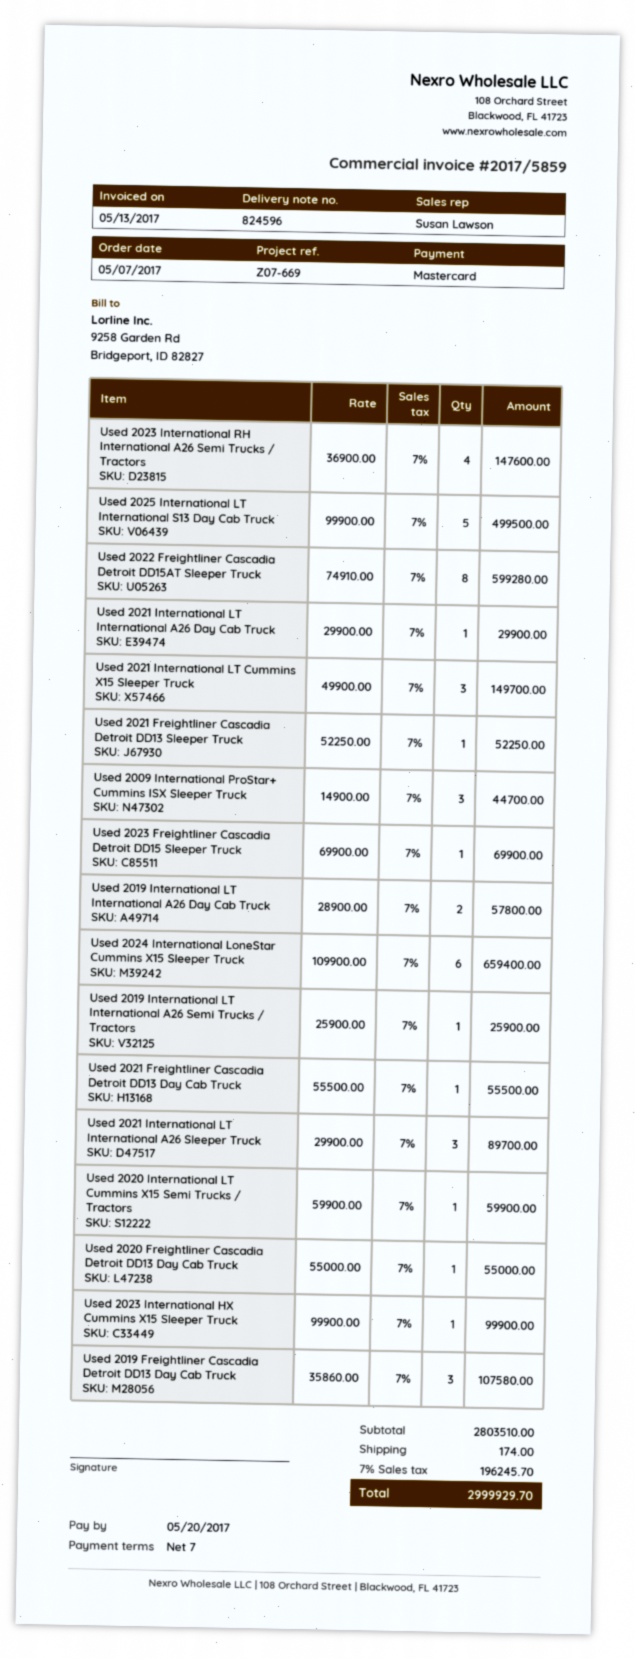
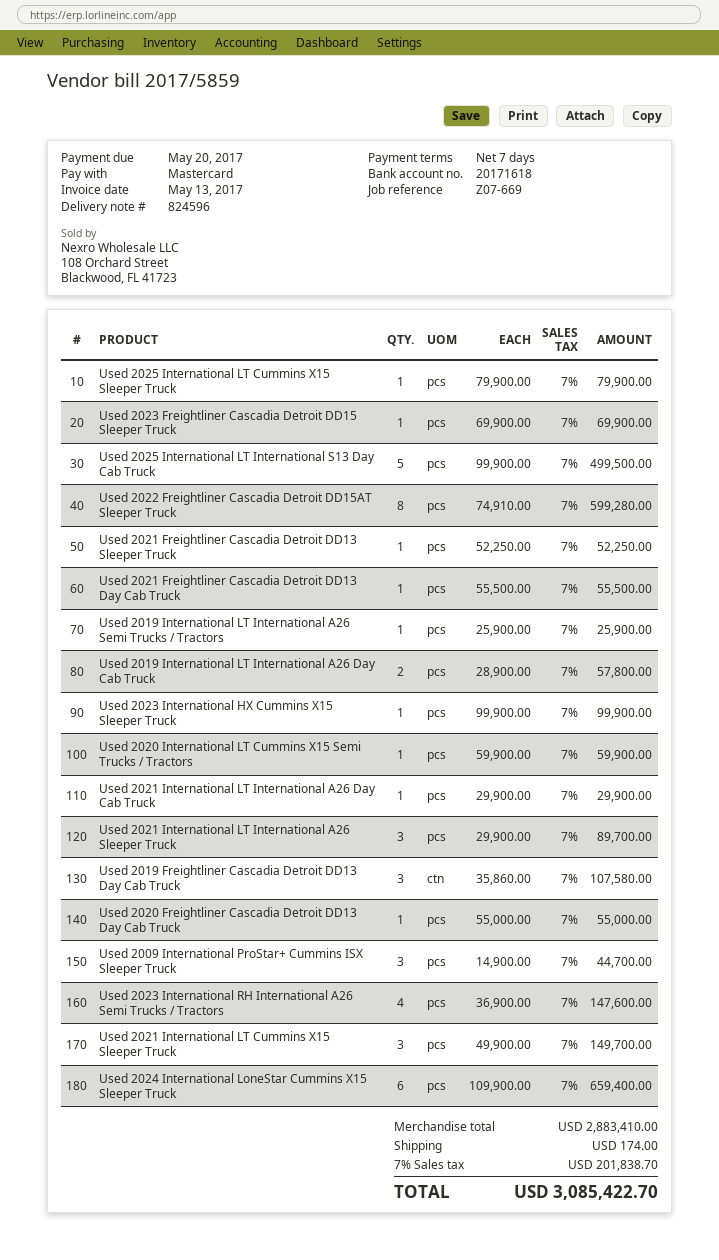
Used 2025 International LT Cummins X15 Sleeper Truck: none -> 1 x 79900.00 = 79900.00
subtotal: 2803510.00 -> 2883410.00
tax: 7% = 196245.70 -> 7% = 201838.70
total: 2999929.70 -> 3085422.70

